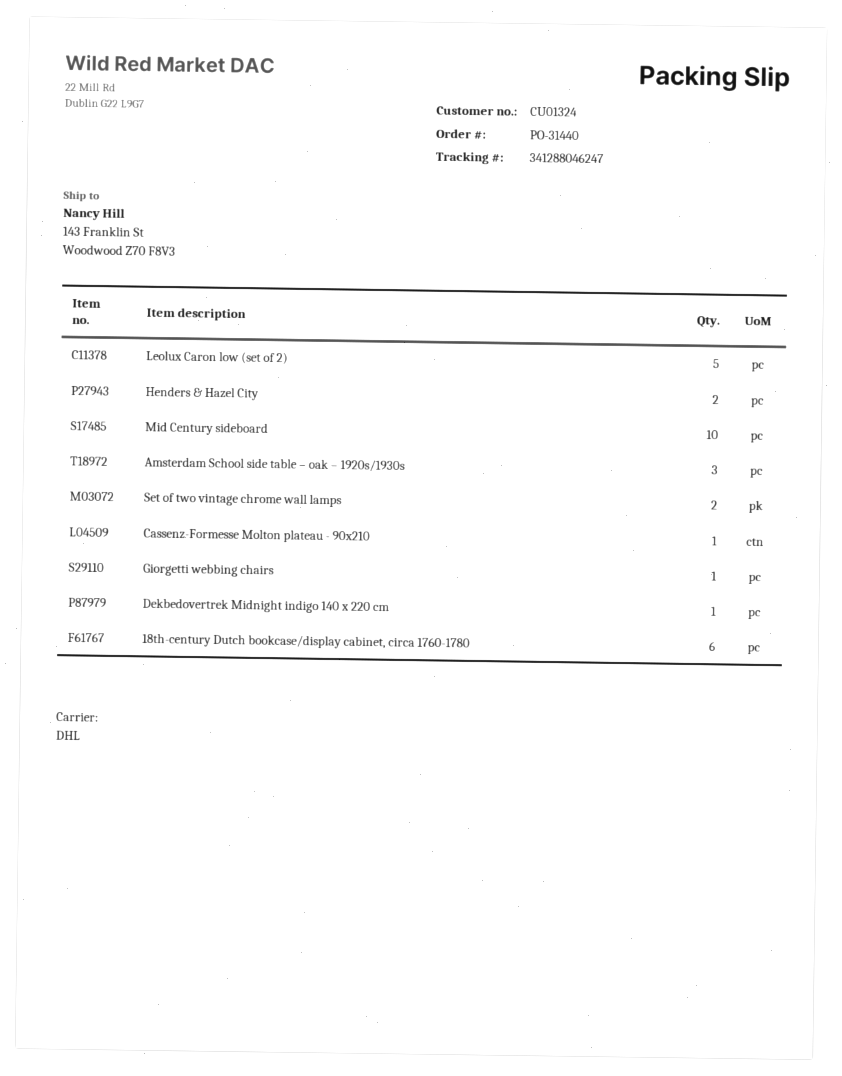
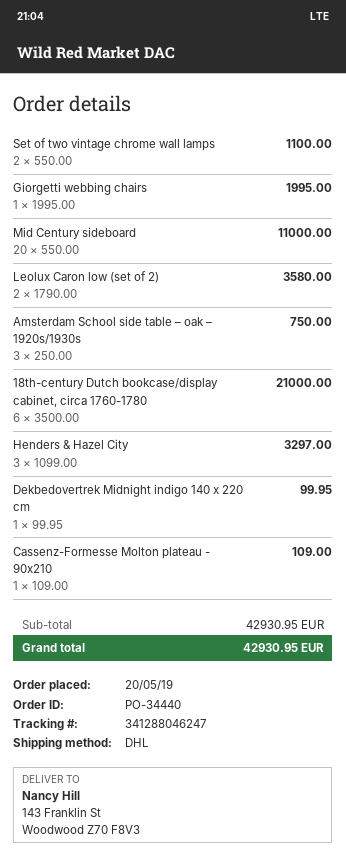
order number: PO-31440 -> PO-34440
Leolux Caron low (set of 2): 5 -> 2
Henders & Hazel City: 2 -> 3
Mid Century sideboard: 10 -> 20

